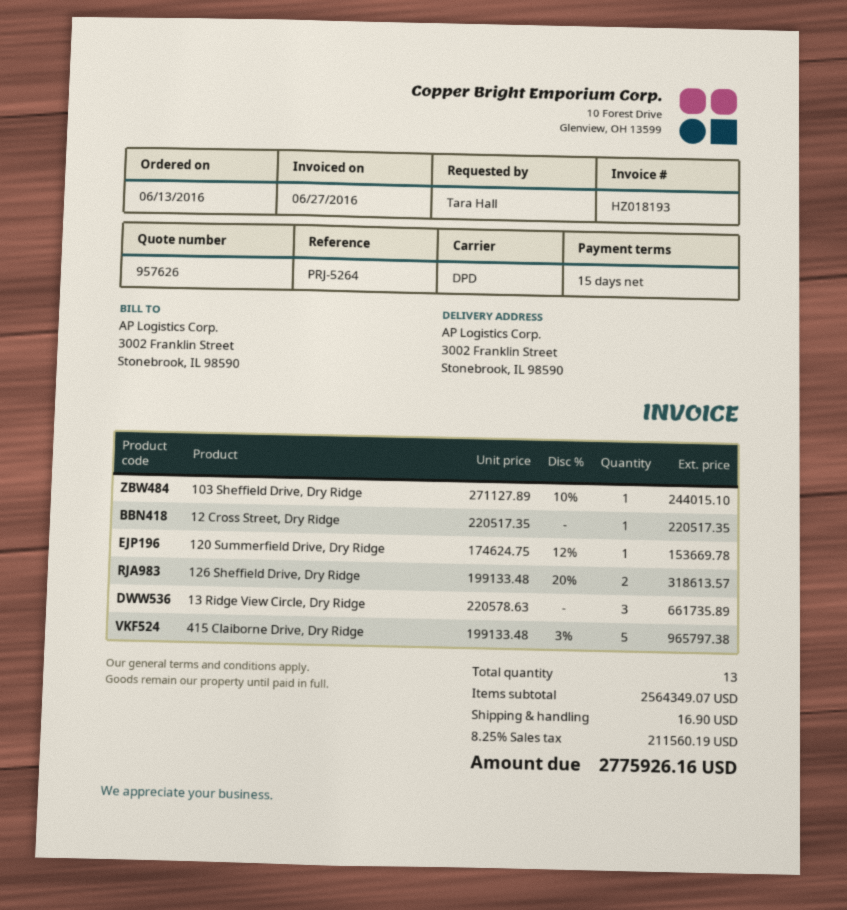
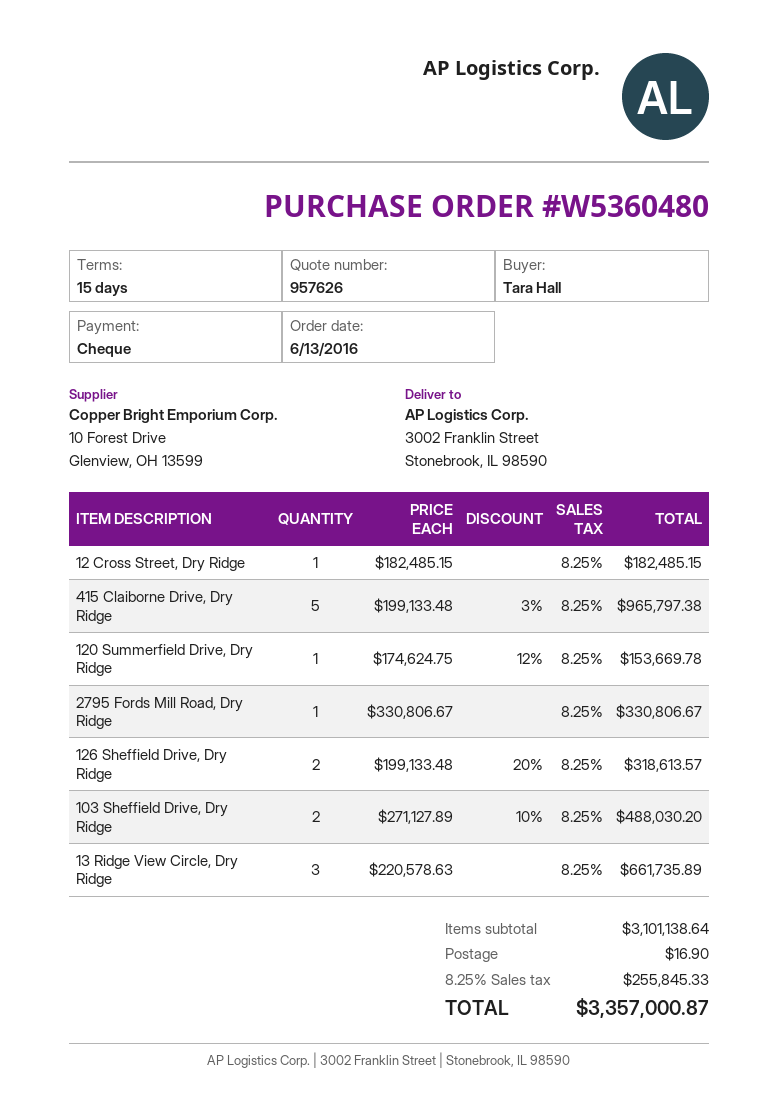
103 Sheffield Drive, Dry Ridge: 1 x 271127.89 - 10% = 244015.10 -> 2 x 271127.89 - 10% = 488030.20
12 Cross Street, Dry Ridge: 1 x 220517.35 = 220517.35 -> 1 x 182485.15 = 182485.15
2795 Fords Mill Road, Dry Ridge: none -> 1 x 330806.67 = 330806.67
subtotal: 2564349.07 -> 3101138.64
tax: 8.25% = 211560.19 -> 8.25% = 255845.33
total: 2775926.16 -> 3357000.87

